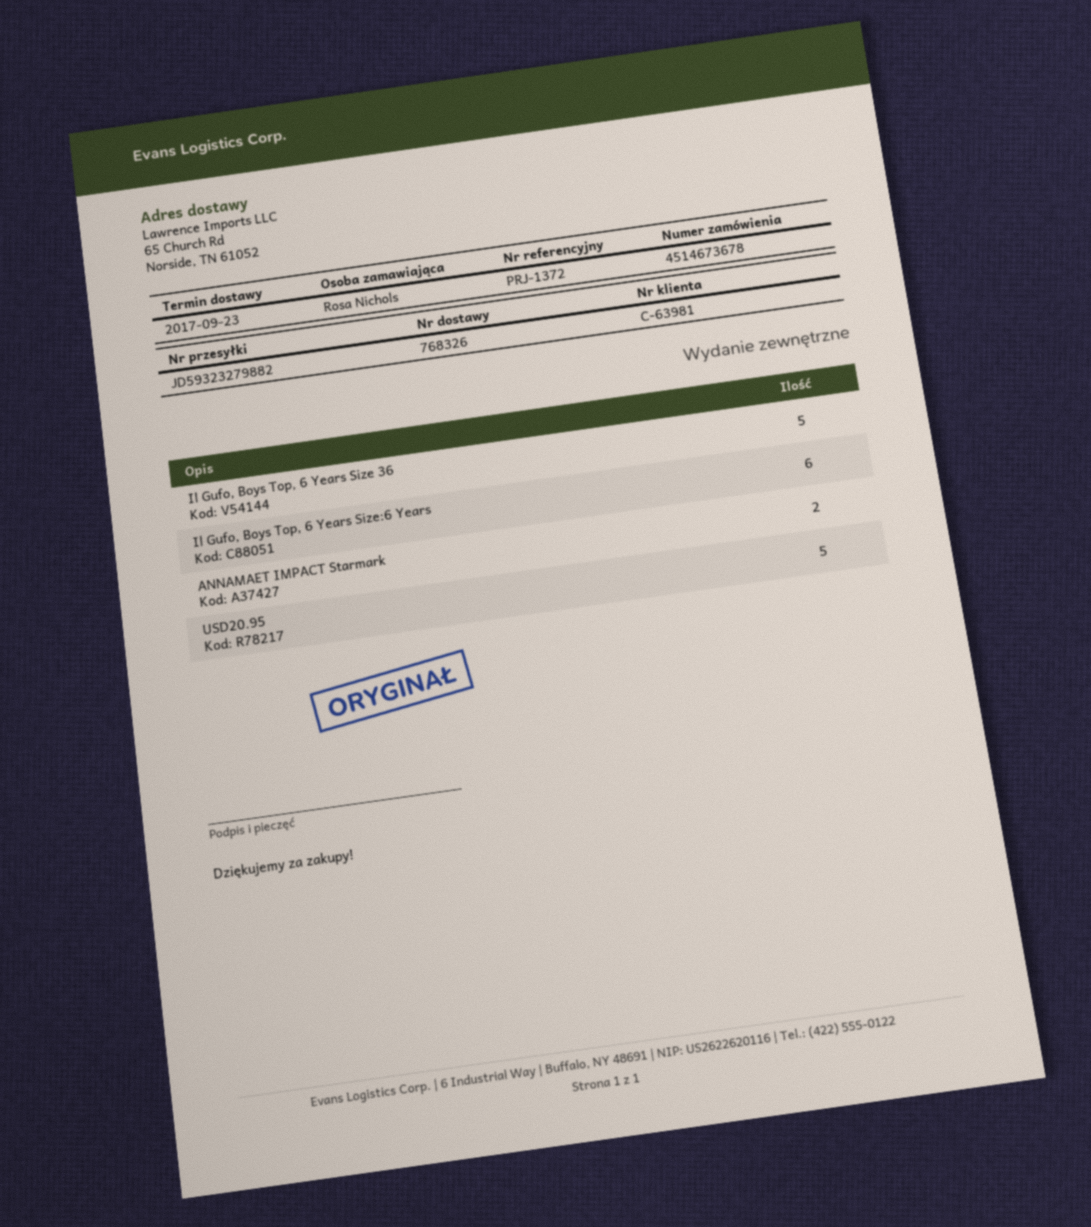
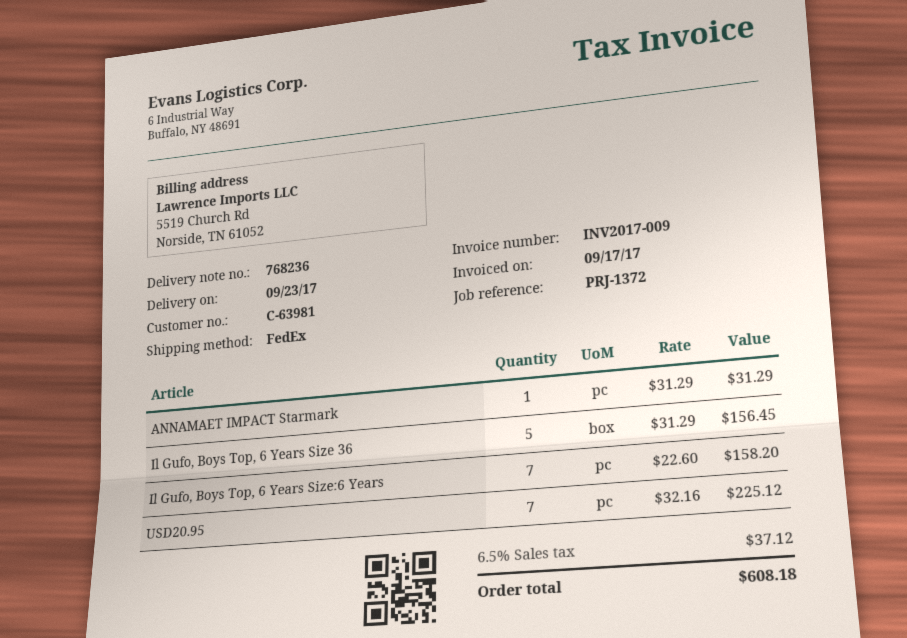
delivery note number: 768326 -> 768236
Il Gufo, Boys Top, 6 Years Size:6 Years: 6 -> 7
ANNAMAET IMPACT Starmark: 2 -> 1
USD20.95: 5 -> 7

